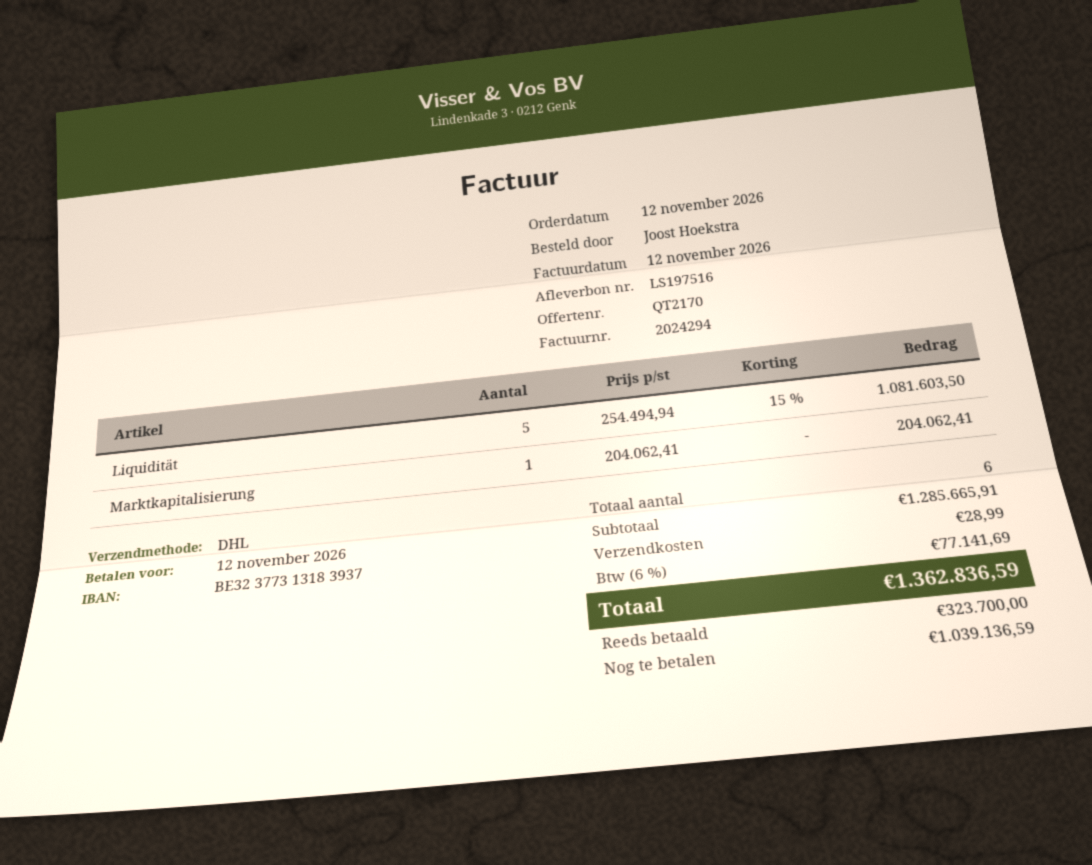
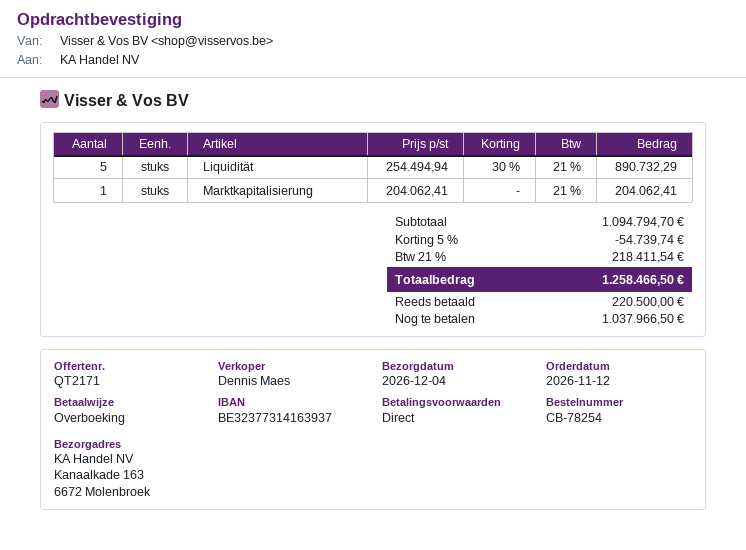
quote number: QT2170 -> QT2171
bank account: BE32377313183937 -> BE32377314163937
Liquidität: 5 x 254494.94 - 15% = 1081603.50 -> 5 x 254494.94 - 30% = 890732.29
subtotal: 1285665.91 -> 1094794.70
discount: none -> 5% = 54739.74
shipping: 28.99 -> none
tax: 6% = 77141.69 -> 21% = 218411.54
total: 1362836.59 -> 1258466.50
deposit: 323700.00 -> 220500.00
balance: 1039136.59 -> 1037966.50

